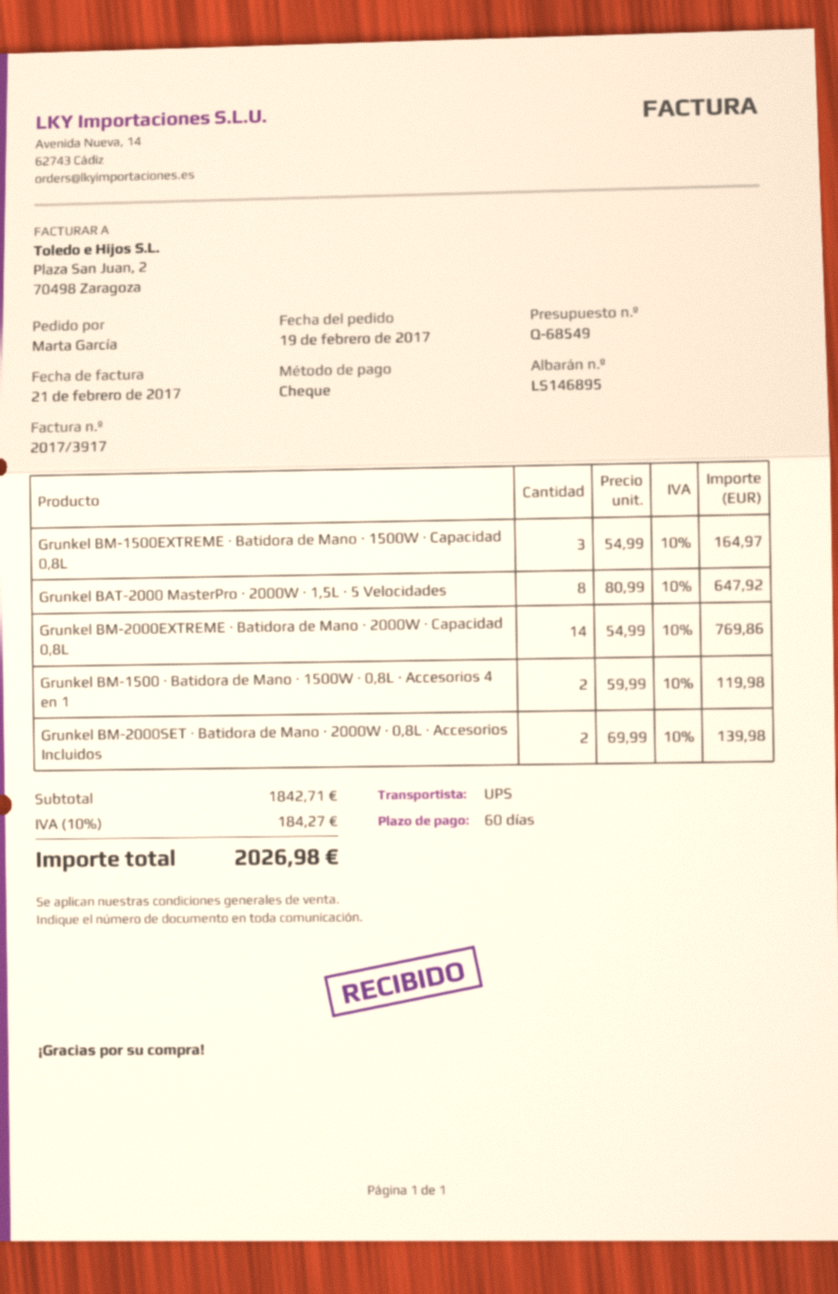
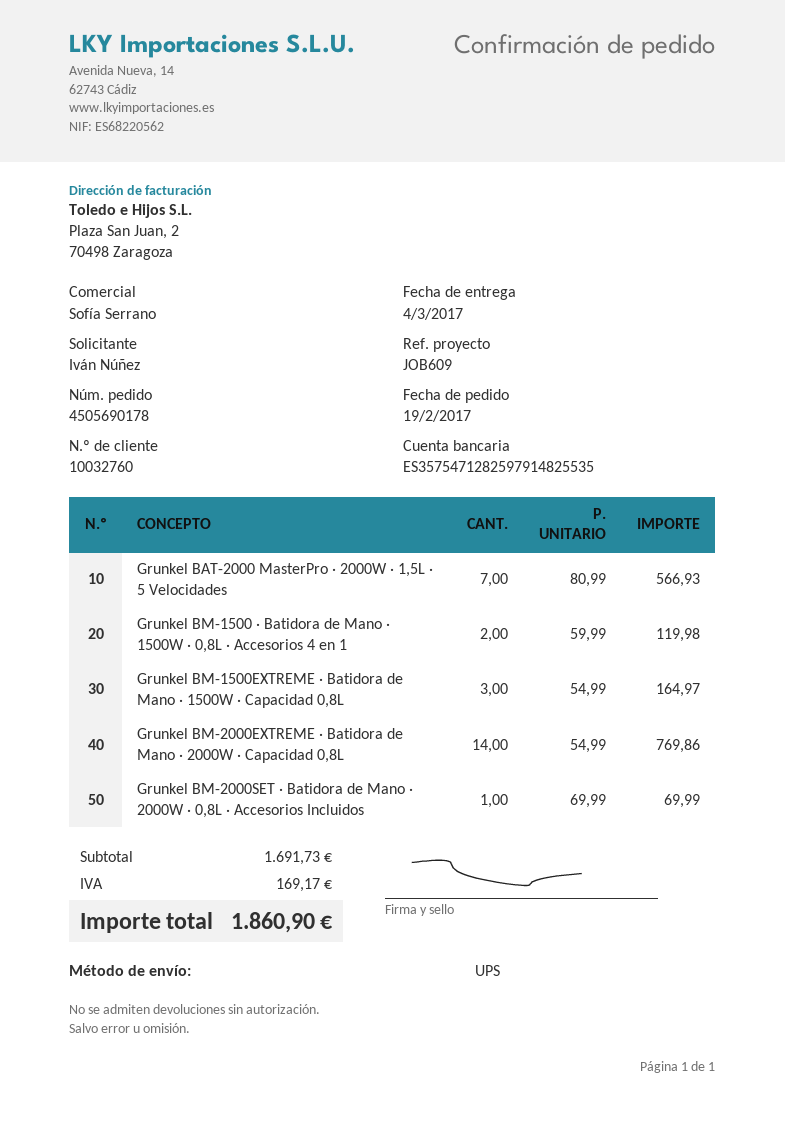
ordered by: Marta García -> Iván Núñez
Grunkel BAT-2000 MasterPro · 2000W · 1,5L · 5 Velocidades: 8 x 80.99 = 647.92 -> 7 x 80.99 = 566.93
Grunkel BM-2000SET · Batidora de Mano · 2000W · 0,8L · Accesorios Incluidos: 2 x 69.99 = 139.98 -> 1 x 69.99 = 69.99
subtotal: 1842.71 -> 1691.73
tax: 184.27 -> 169.17
total: 2026.98 -> 1860.90

